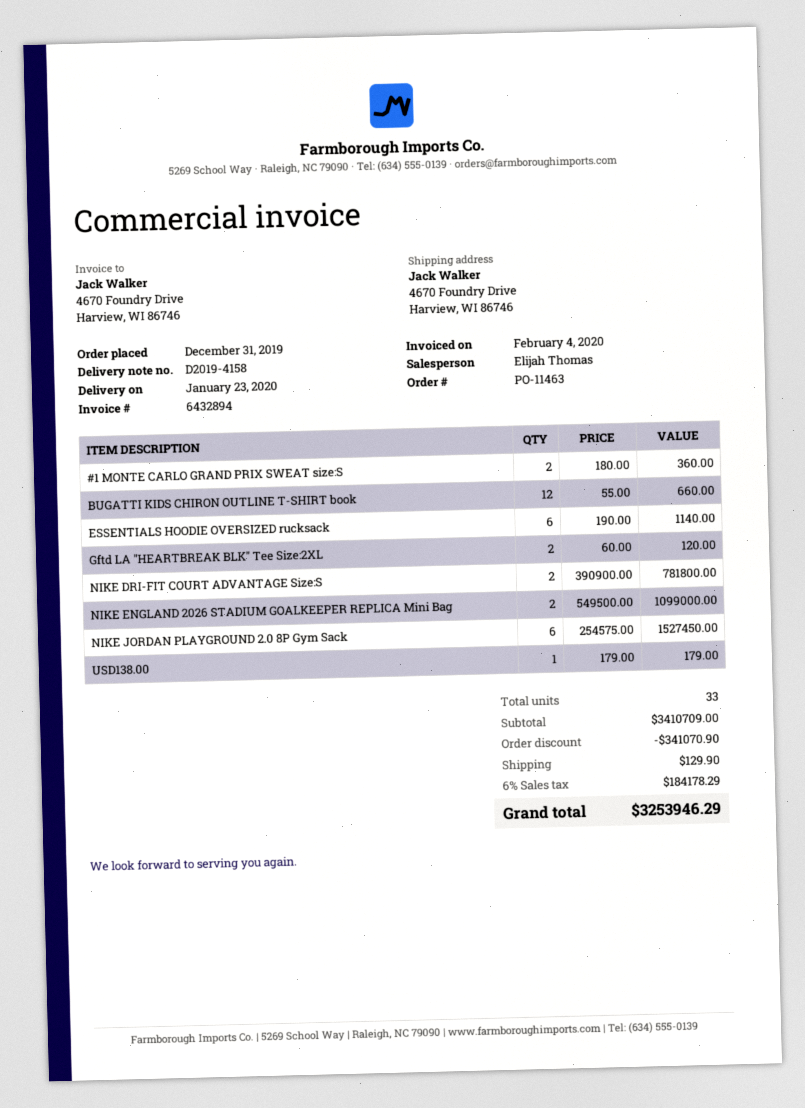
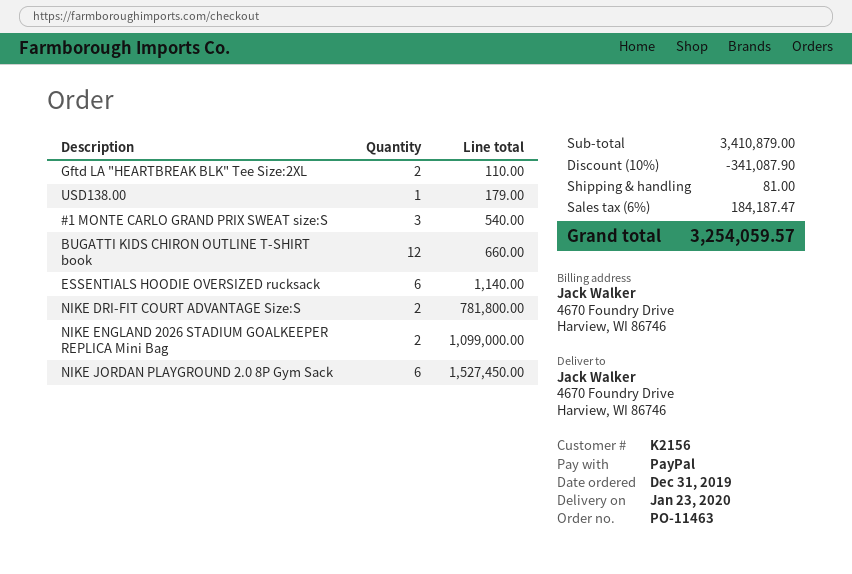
#1 MONTE CARLO GRAND PRIX SWEAT size:S: 2 for 360.00 -> 3 for 540.00
Gftd LA "HEARTBREAK BLK" Tee Size:2XL: 2 for 120.00 -> 2 for 110.00
subtotal: 3410709.00 -> 3410879.00
discount: 341070.90 -> 341087.90
shipping: 129.90 -> 81.00
tax: 6% = 184178.29 -> 6% = 184187.47
total: 3253946.29 -> 3254059.57

